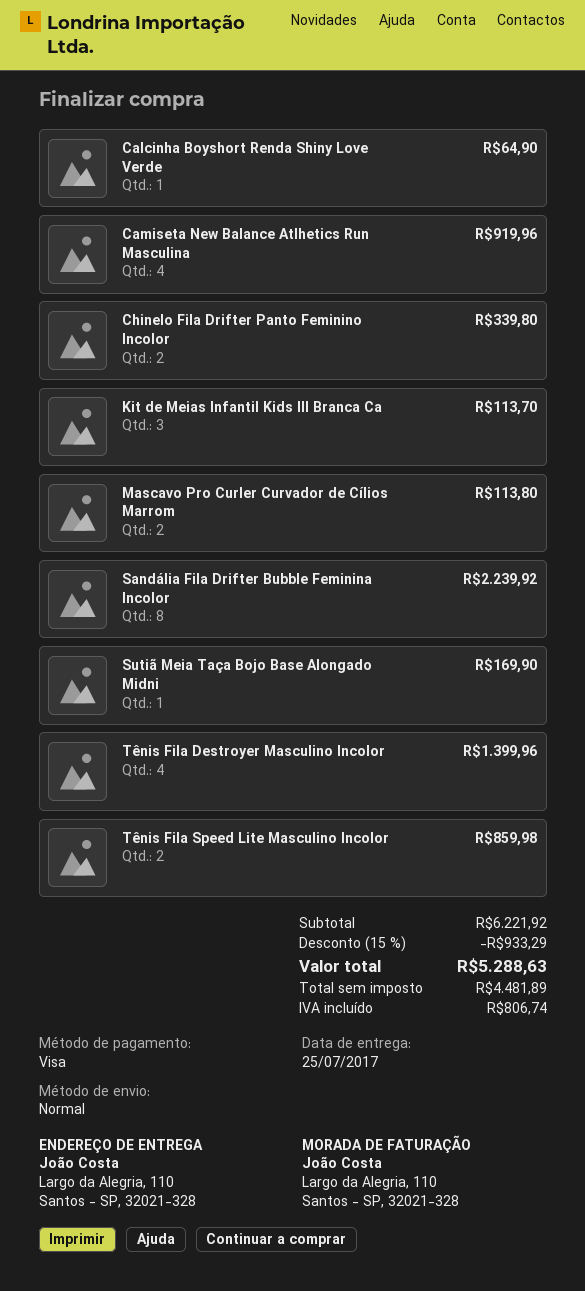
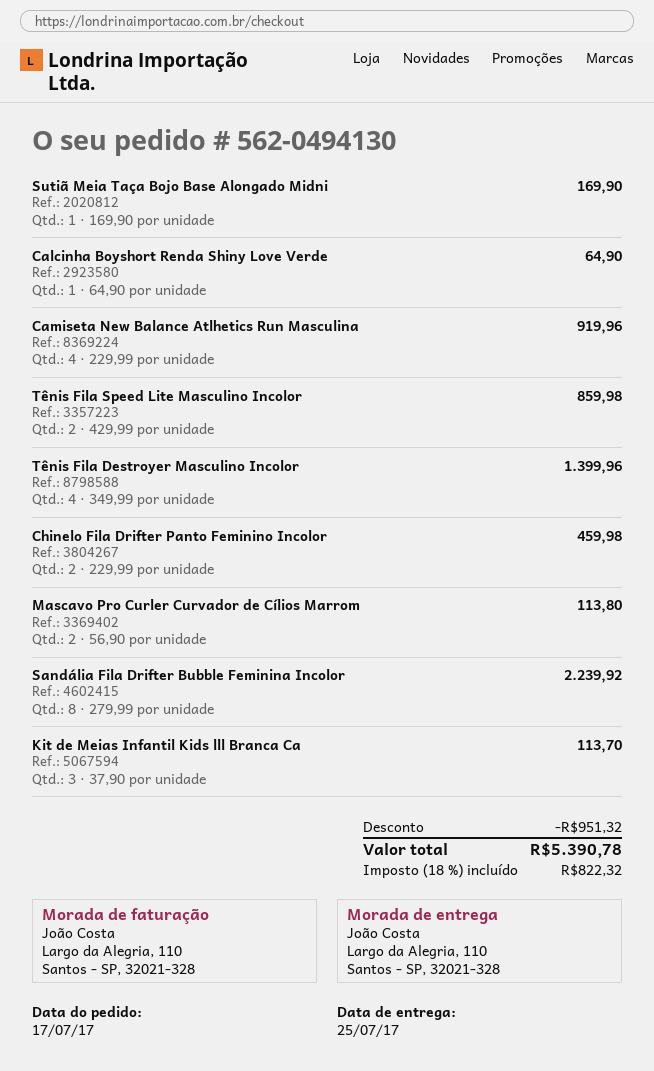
Chinelo Fila Drifter Panto Feminino Incolor: 2 for 339.80 -> 2 for 459.98
discount: 933.29 -> 951.32
tax: 806.74 -> 822.32
total: 5288.63 -> 5390.78

